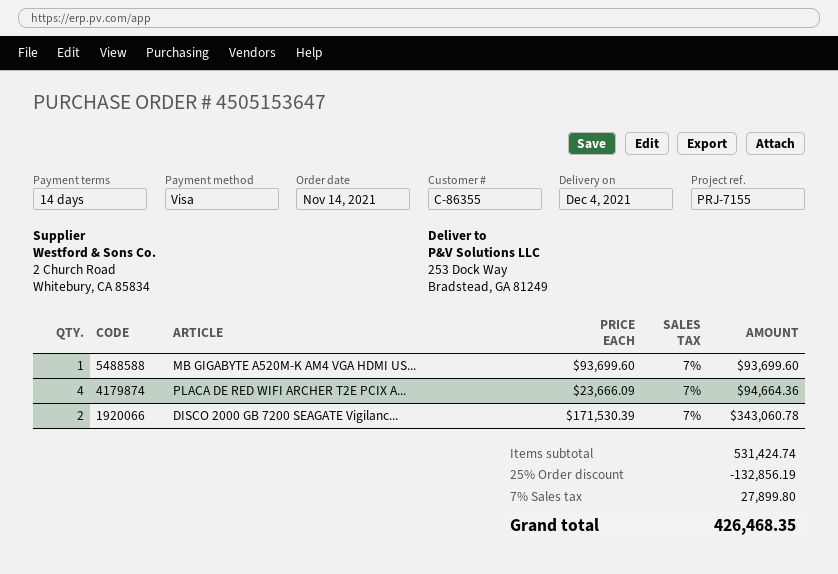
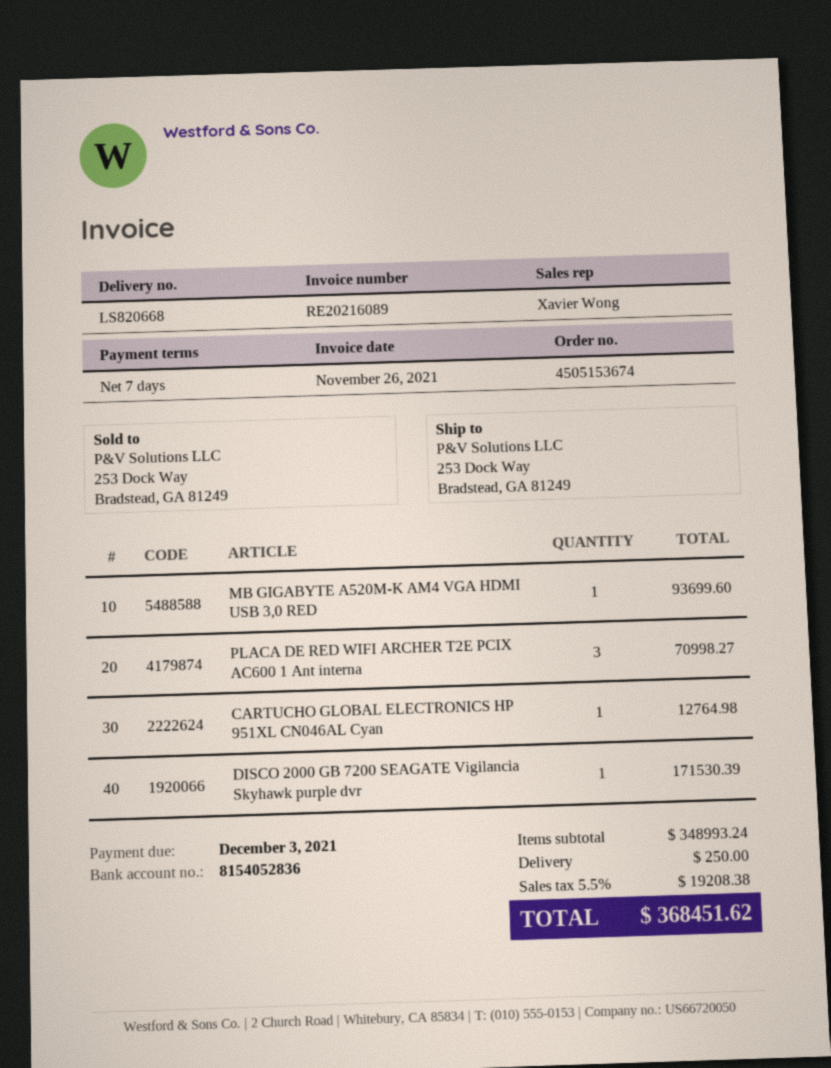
order number: 4505153647 -> 4505153674
payment terms: 14 days -> 7 days
PLACA DE RED WIFI ARCHER T2E PCIX A...: 4 for 94664.36 -> 3 for 70998.27
DISCO 2000 GB 7200 SEAGATE Vigilanc...: 2 for 343060.78 -> 1 for 171530.39
CARTUCHO GLOBAL ELECTRONICS HP 951XL CN046AL Cyan: none -> 1 for 12764.98
subtotal: 531424.74 -> 348993.24
discount: 25% = 132856.19 -> none
shipping: none -> 250.00
tax: 7% = 27899.80 -> 5.5% = 19208.38
total: 426468.35 -> 368451.62

